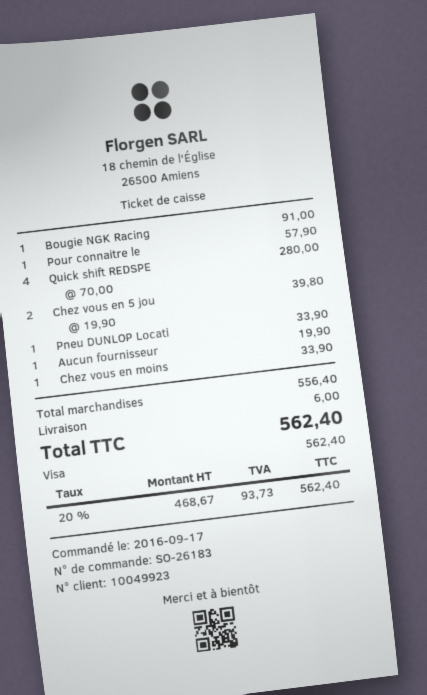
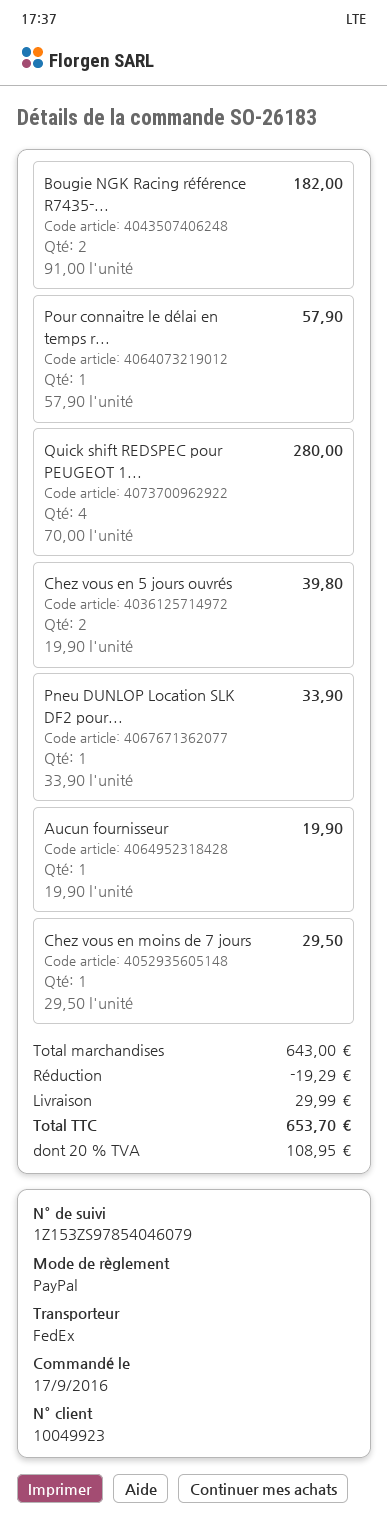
payment method: Visa -> PayPal
Bougie NGK Racing: 1 x 91.00 = 91.00 -> 2 x 91.00 = 182.00
Chez vous en moins: 1 x 33.90 = 33.90 -> 1 x 29.50 = 29.50
subtotal: 556.40 -> 643.00
discount: none -> 19.29
shipping: 6.00 -> 29.99
tax: 20% = 93.73 -> 20% = 108.95
total: 562.40 -> 653.70

